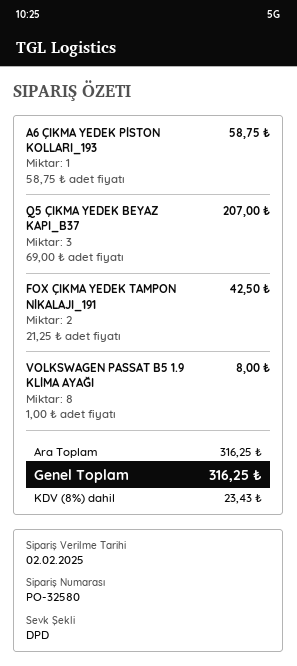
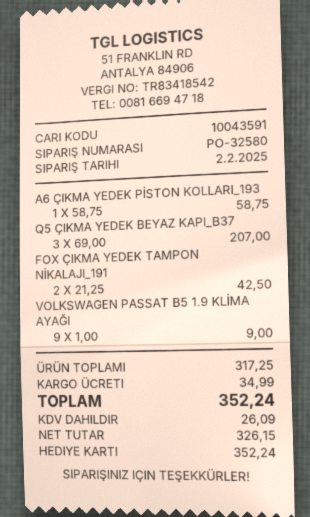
VOLKSWAGEN PASSAT B5 1.9 KLİMA AYAĞI: 8 x 1.00 = 8.00 -> 9 x 1.00 = 9.00
subtotal: 316.25 -> 317.25
shipping: none -> 34.99
tax: 23.43 -> 26.09
total: 316.25 -> 352.24

